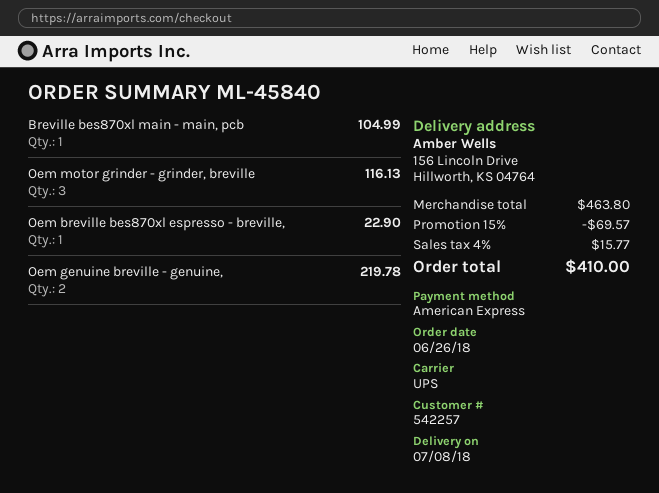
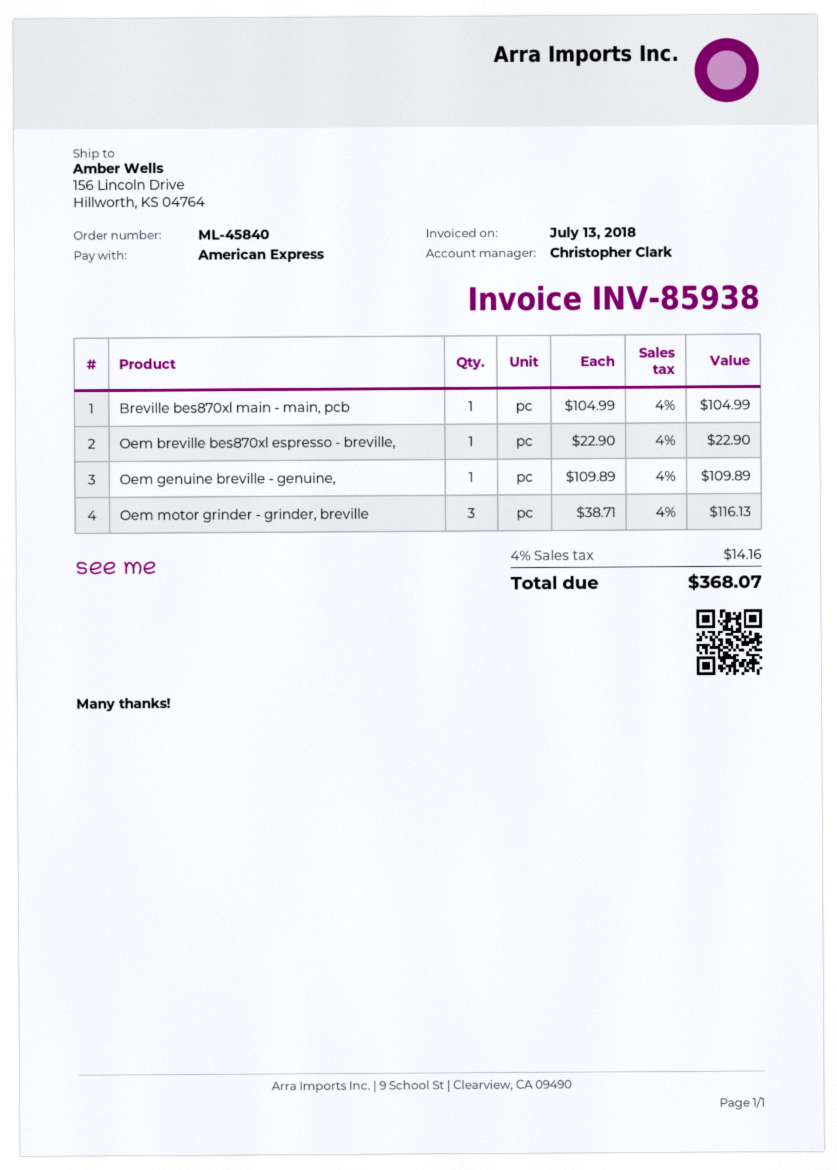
Oem genuine breville - genuine,: 2 for 219.78 -> 1 for 109.89
discount: 15% = 69.57 -> none
tax: 4% = 15.77 -> 4% = 14.16
total: 410.00 -> 368.07

